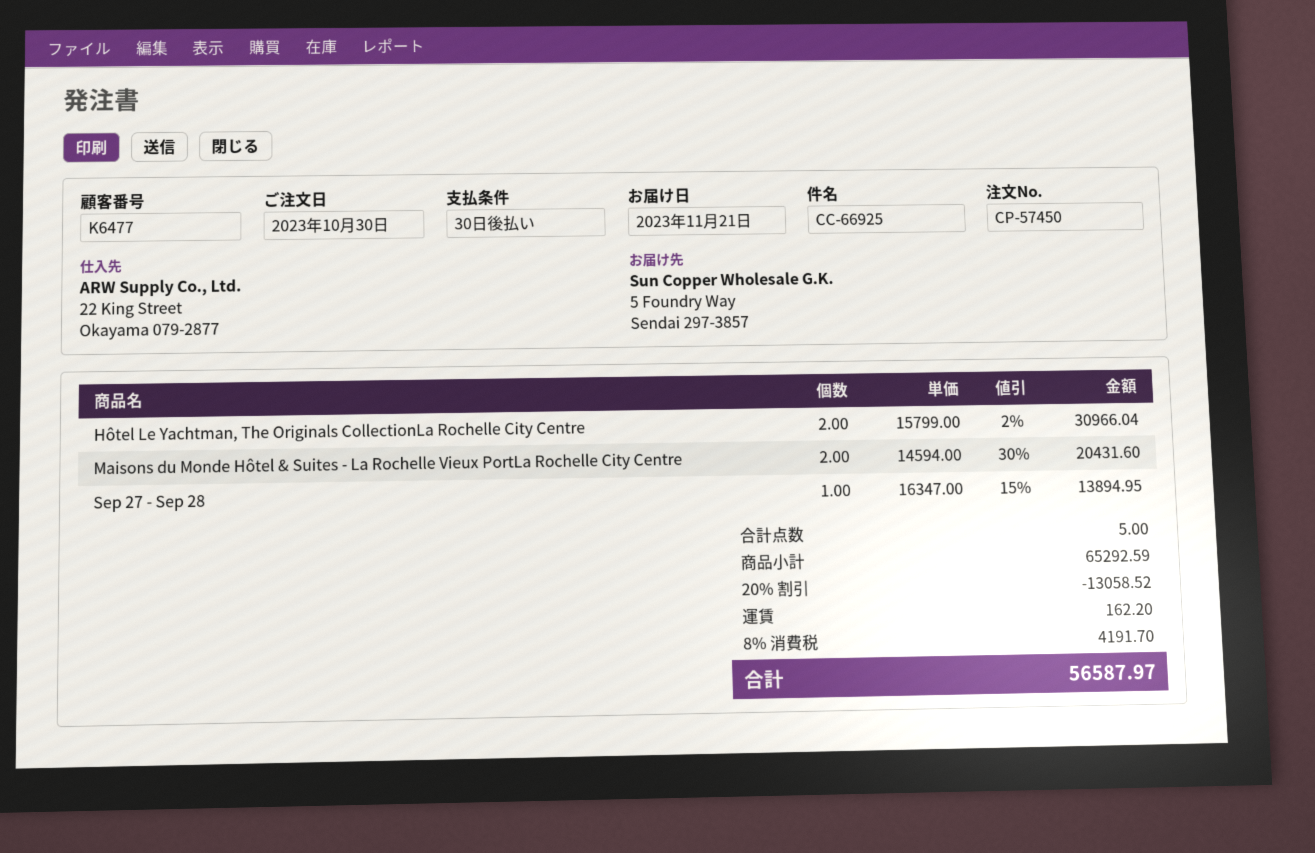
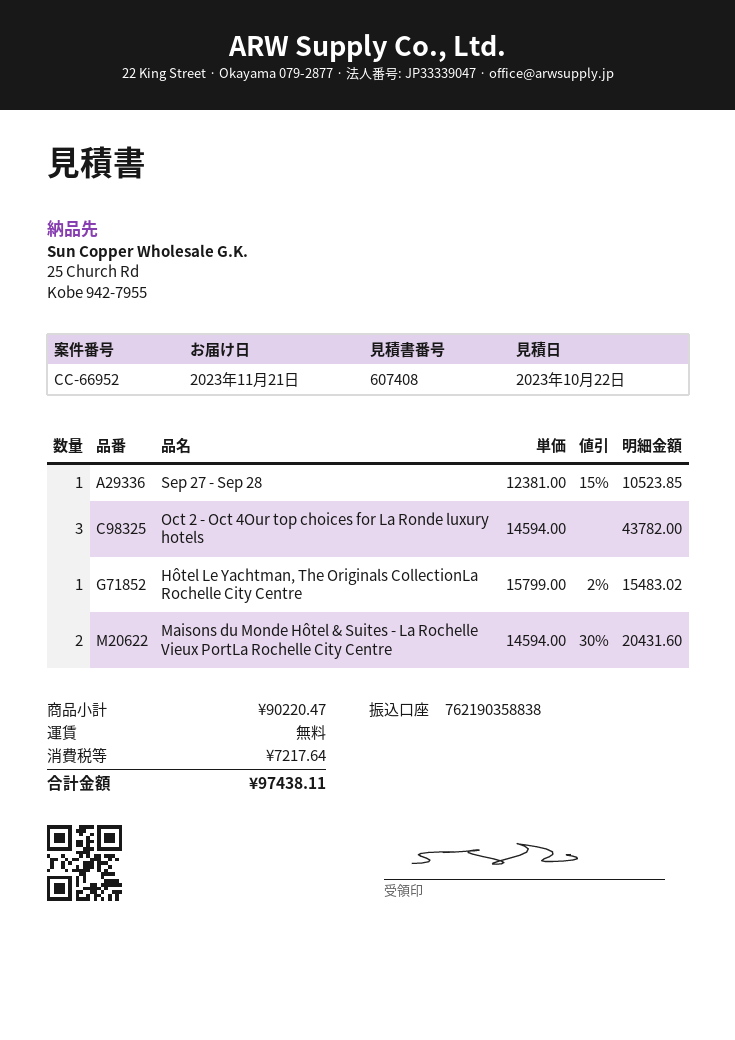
reference: CC-66925 -> CC-66952
ship to: 5 Foundry Way, Sendai 297-3857 -> 25 Church Rd, Kobe 942-7955
Hôtel Le Yachtman, The Originals CollectionLa Rochelle City Centre: 2 x 15799.00 - 2% = 30966.04 -> 1 x 15799.00 - 2% = 15483.02
Sep 27 - Sep 28: 1 x 16347.00 - 15% = 13894.95 -> 1 x 12381.00 - 15% = 10523.85
Oct 2 - Oct 4Our top choices for La Ronde luxury hotels: none -> 3 x 14594.00 = 43782.00
subtotal: 65292.59 -> 90220.47
discount: 20% = 13058.52 -> none
shipping: 162.20 -> 0.00
tax: 4191.70 -> 7217.64
total: 56587.97 -> 97438.11

